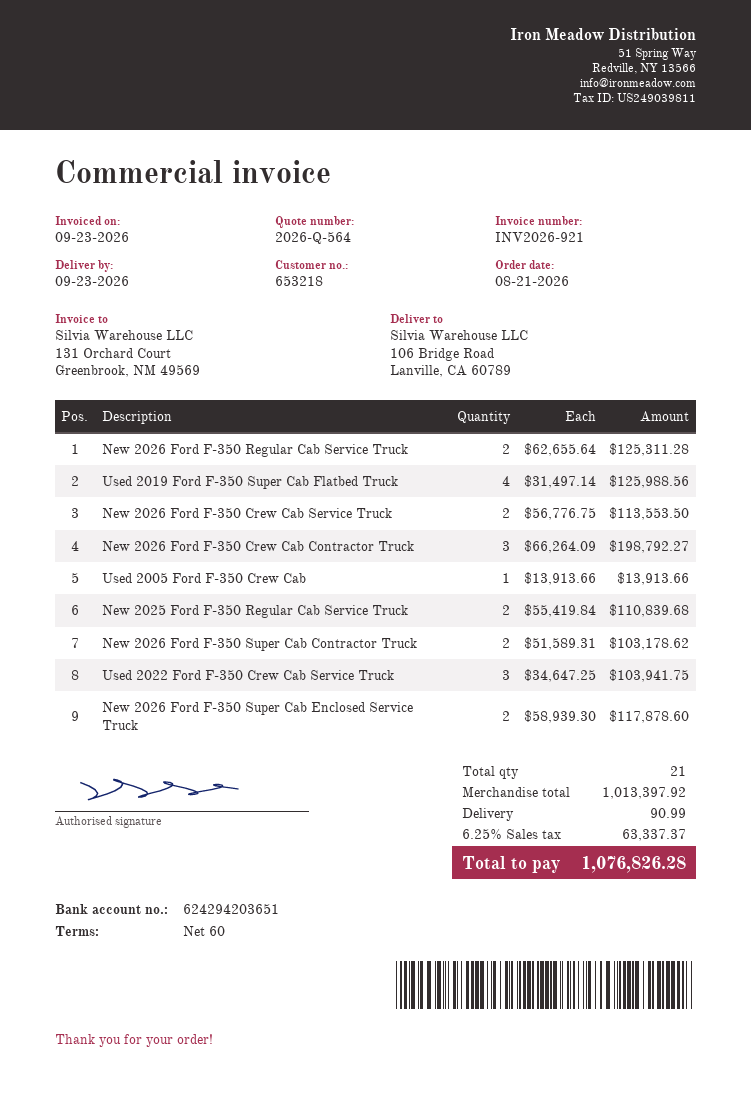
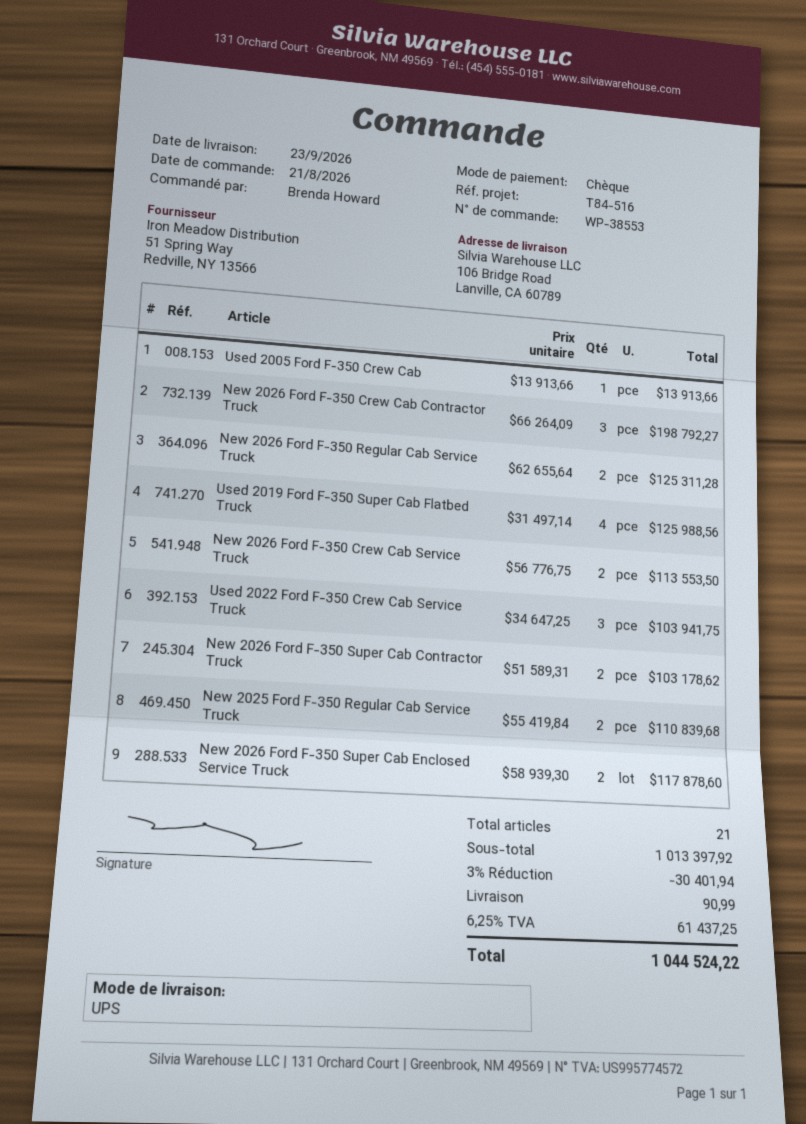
discount: none -> 3% = 30401.94
tax: 6.25% = 63337.37 -> 6.25% = 61437.25
total: 1076826.28 -> 1044524.22

